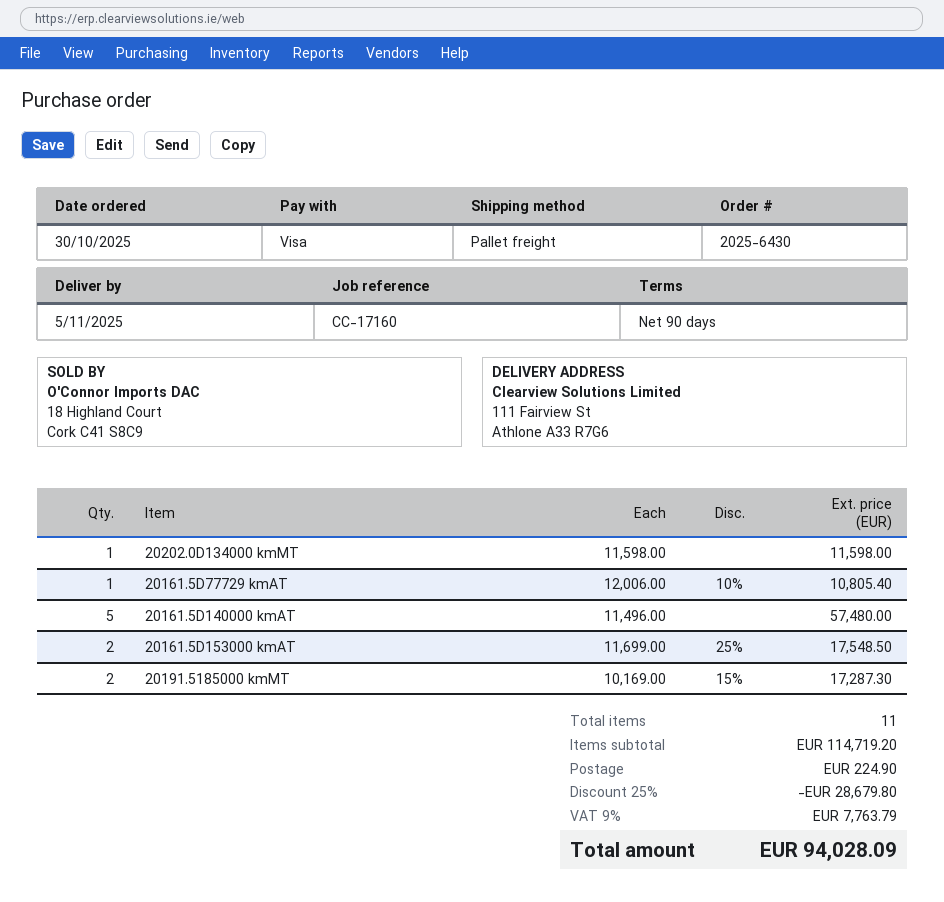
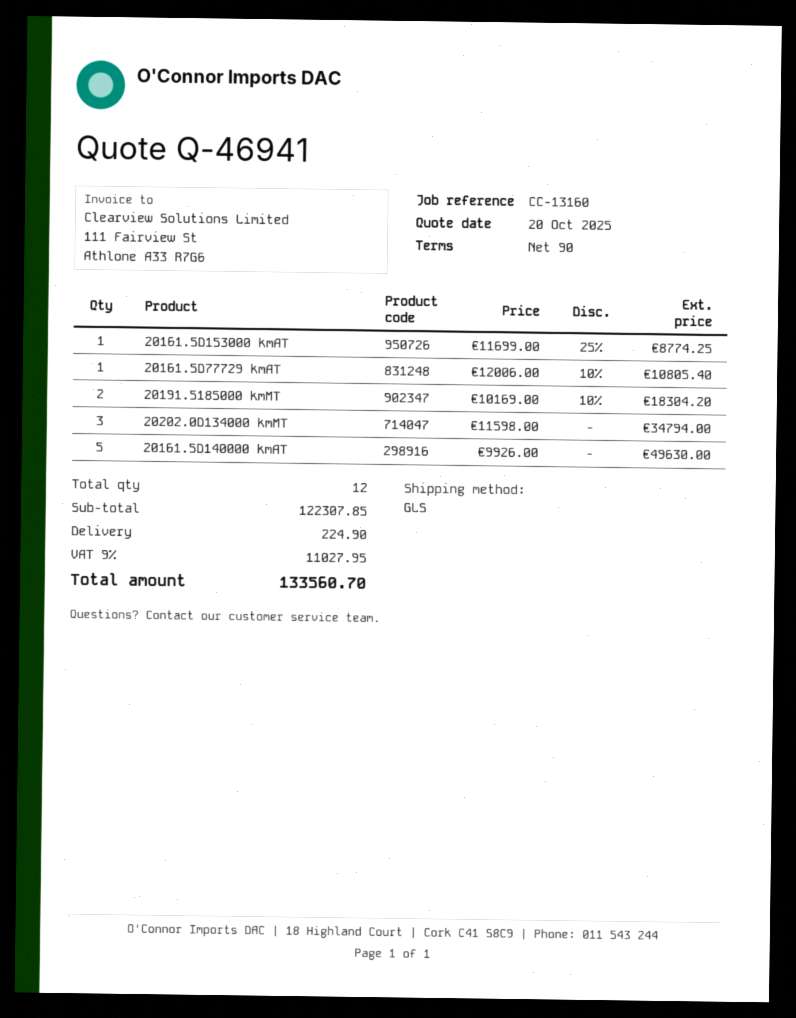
reference: CC-17160 -> CC-13160
shipping method: pallet freight -> GLS
20202.0D134000 kmMT: 1 x 11598.00 = 11598.00 -> 3 x 11598.00 = 34794.00
20161.5D140000 kmAT: 5 x 11496.00 = 57480.00 -> 5 x 9926.00 = 49630.00
20161.5D153000 kmAT: 2 x 11699.00 - 25% = 17548.50 -> 1 x 11699.00 - 25% = 8774.25
20191.5185000 kmMT: 2 x 10169.00 - 15% = 17287.30 -> 2 x 10169.00 - 10% = 18304.20
total quantity: 11 -> 12
subtotal: 114719.20 -> 122307.85
discount: 25% = 28679.80 -> none
tax: 9% = 7763.79 -> 9% = 11027.95
total: 94028.09 -> 133560.70

